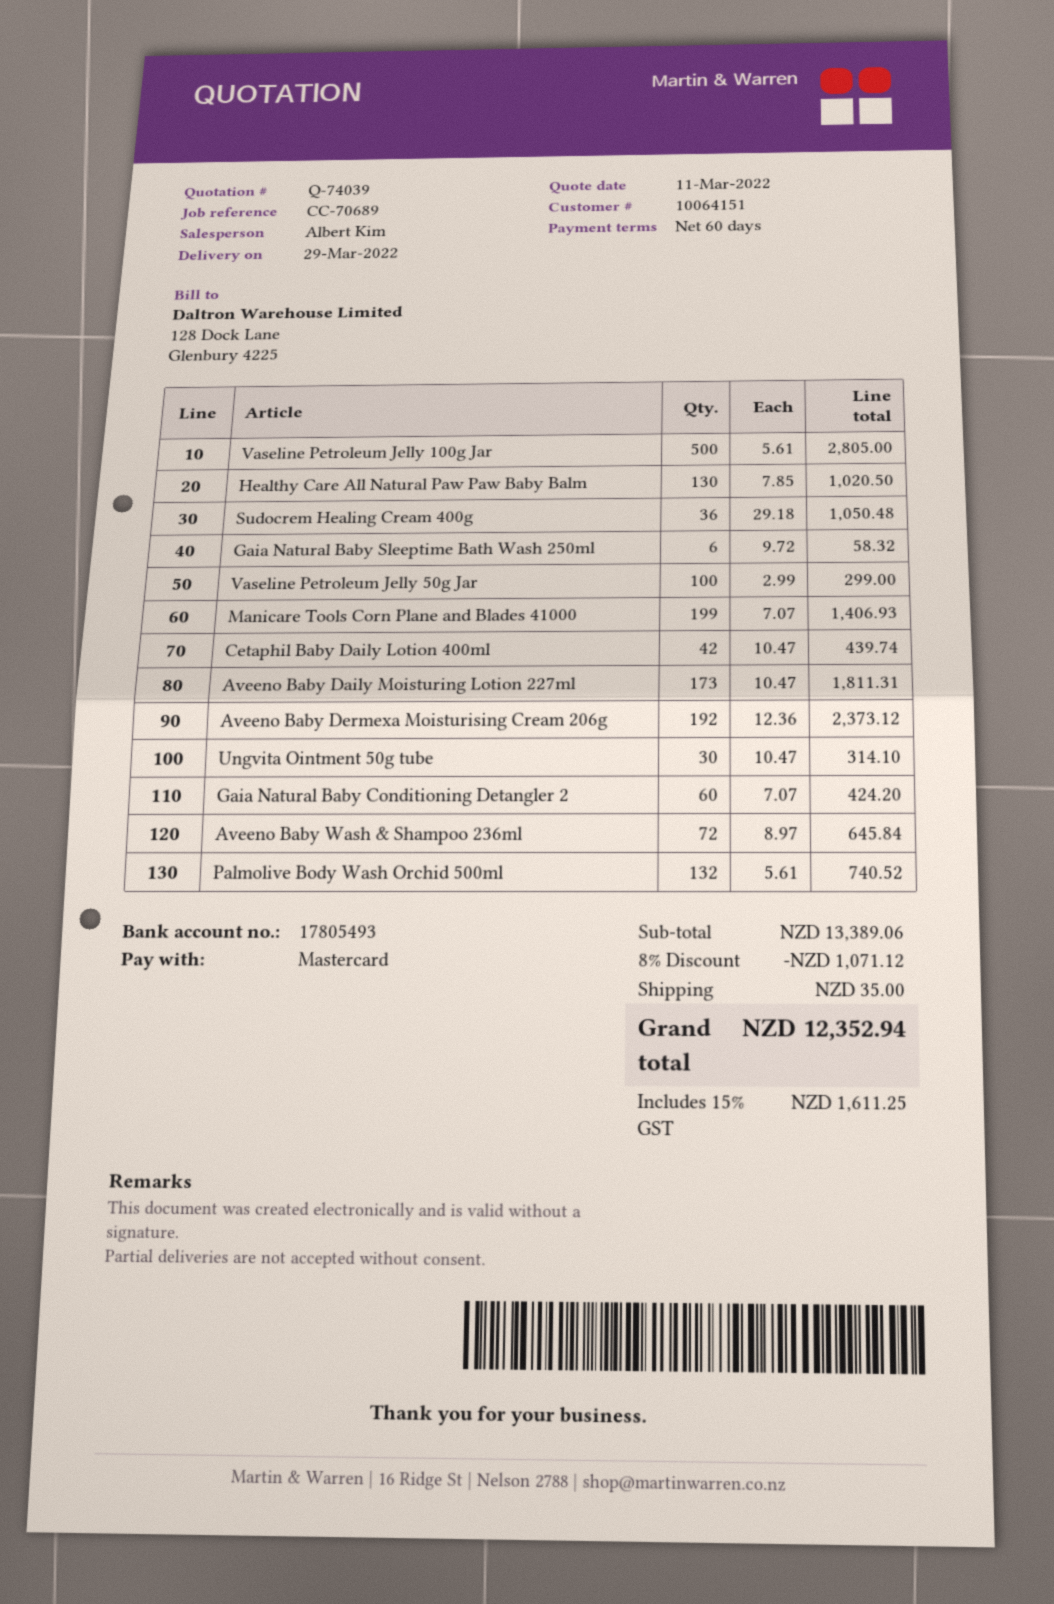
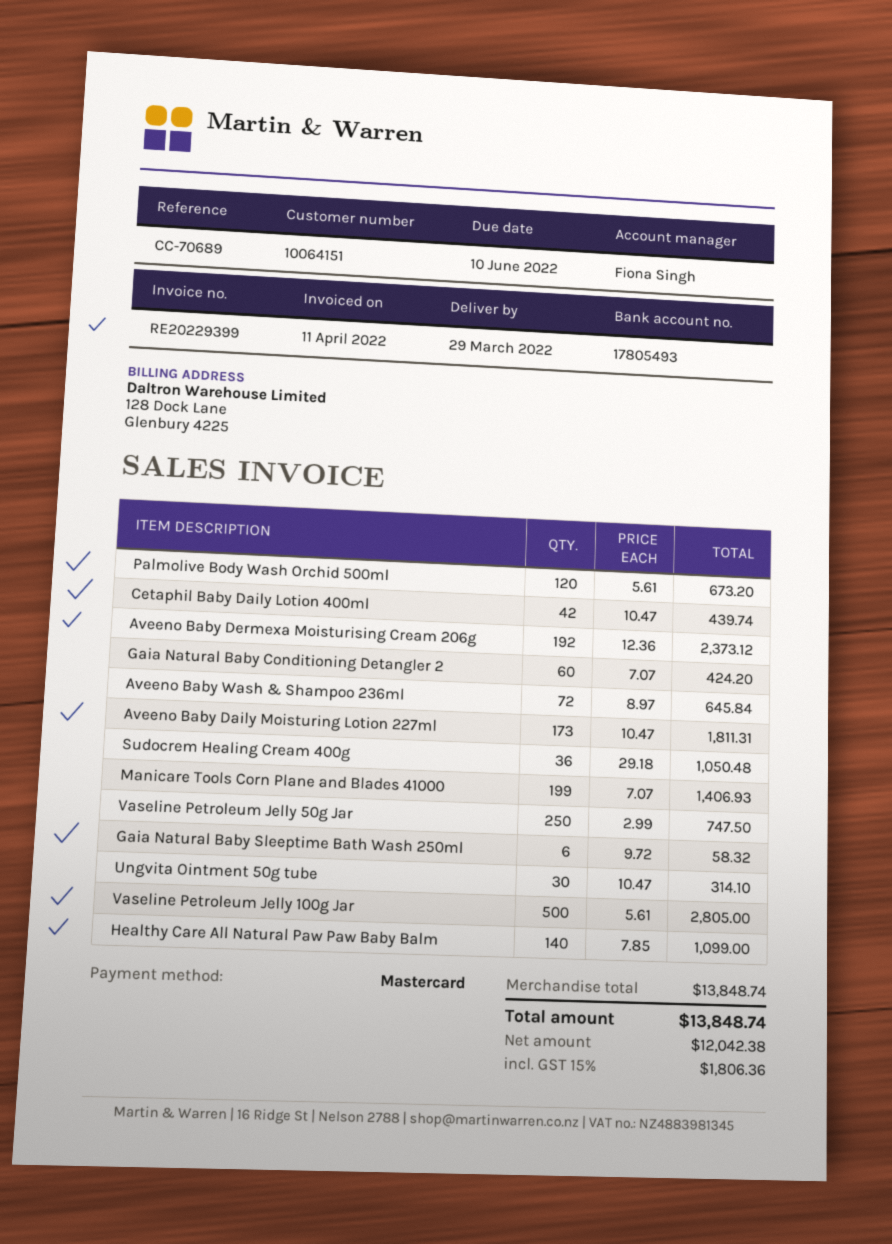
sales rep: Albert Kim -> Fiona Singh
Healthy Care All Natural Paw Paw Baby Balm: 130 x 7.85 = 1020.50 -> 140 x 7.85 = 1099.00
Vaseline Petroleum Jelly 50g Jar: 100 x 2.99 = 299.00 -> 250 x 2.99 = 747.50
Palmolive Body Wash Orchid 500ml: 132 x 5.61 = 740.52 -> 120 x 5.61 = 673.20
subtotal: 13389.06 -> 13848.74
discount: 8% = 1071.12 -> none
shipping: 35.00 -> none
tax: 15% = 1611.25 -> 15% = 1806.36
total: 12352.94 -> 13848.74

